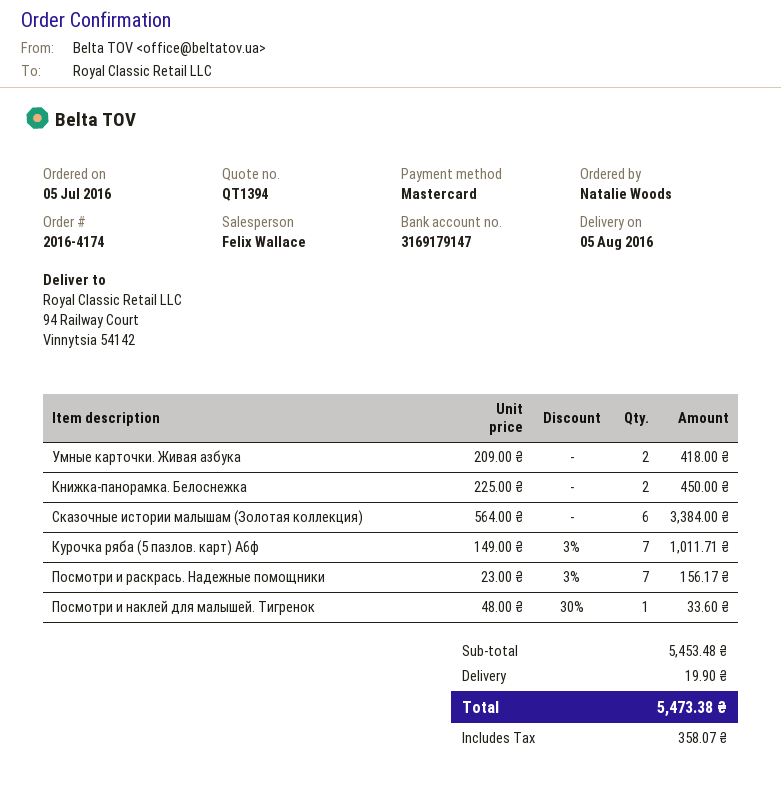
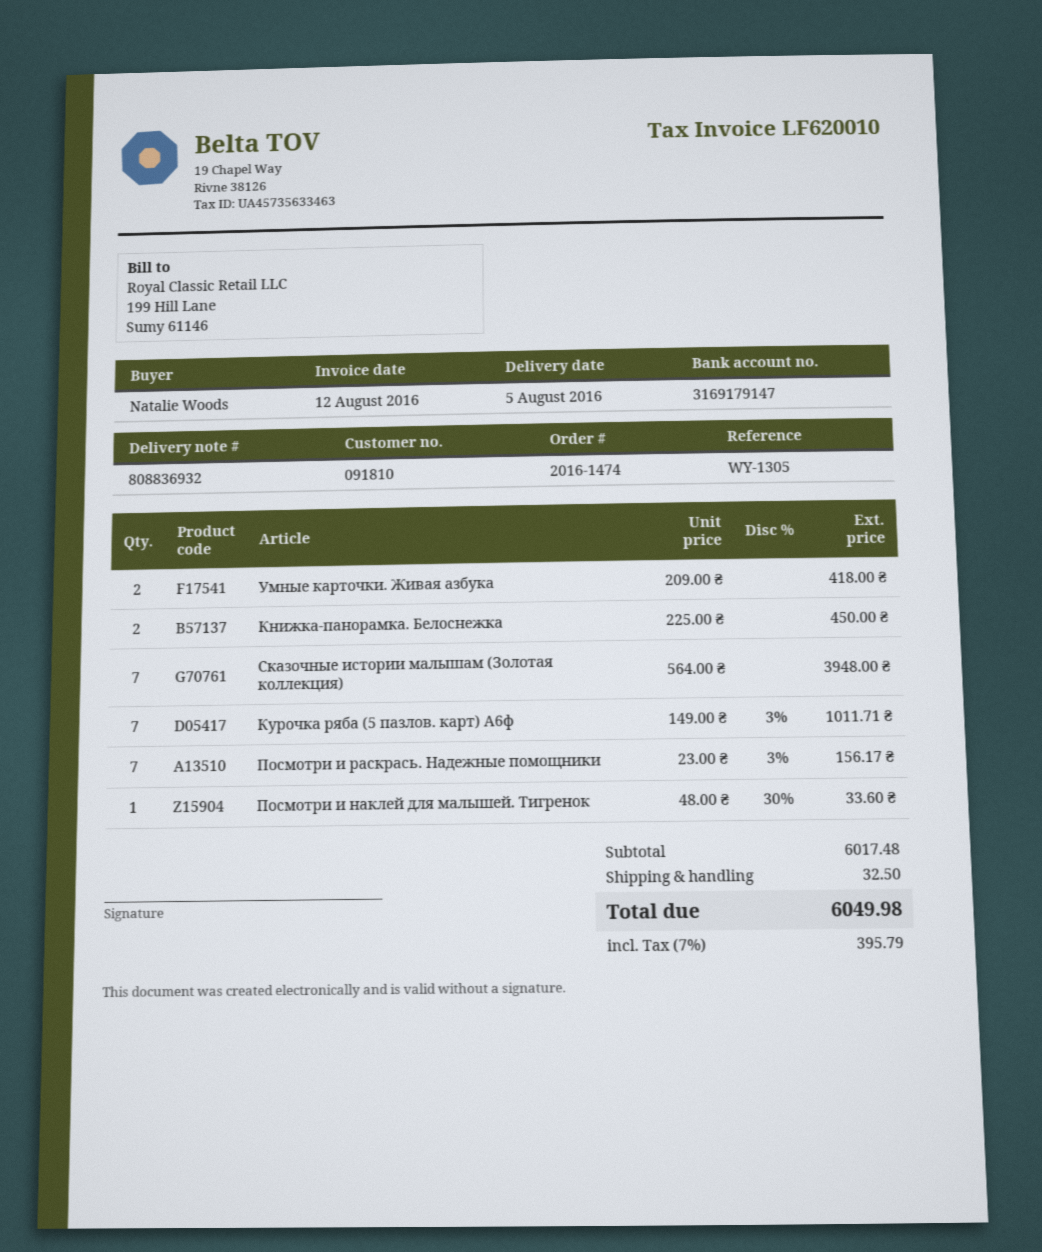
order number: 2016-4174 -> 2016-1474
Сказочные истории малышам (Золотая коллекция): 6 x 564.00 = 3384.00 -> 7 x 564.00 = 3948.00
subtotal: 5453.48 -> 6017.48
shipping: 19.90 -> 32.50
tax: 358.07 -> 395.79
total: 5473.38 -> 6049.98

